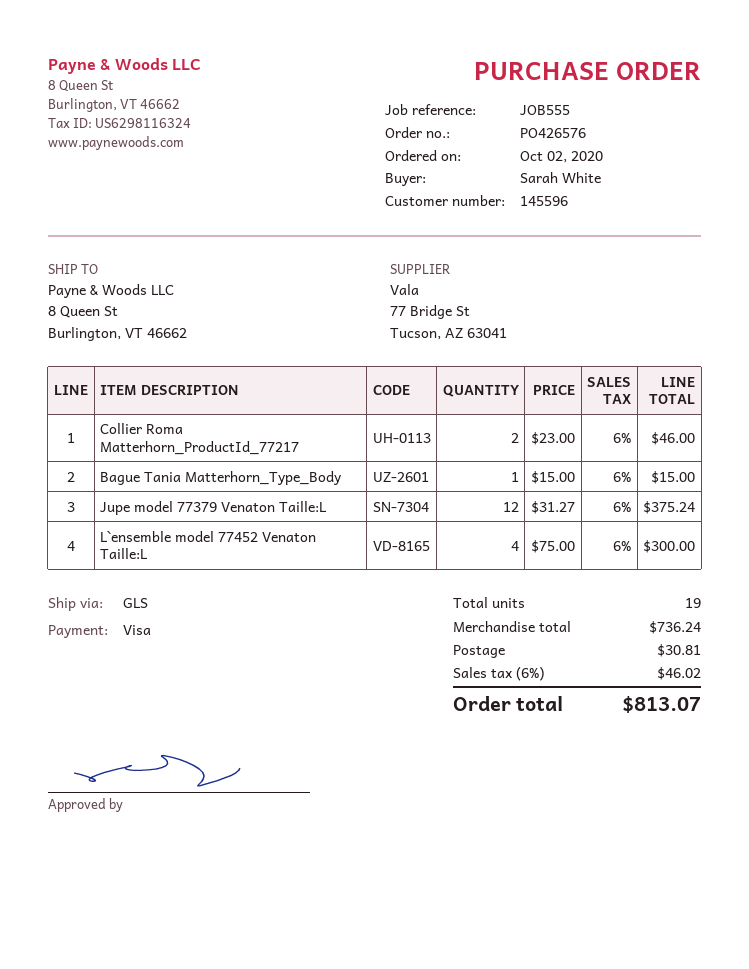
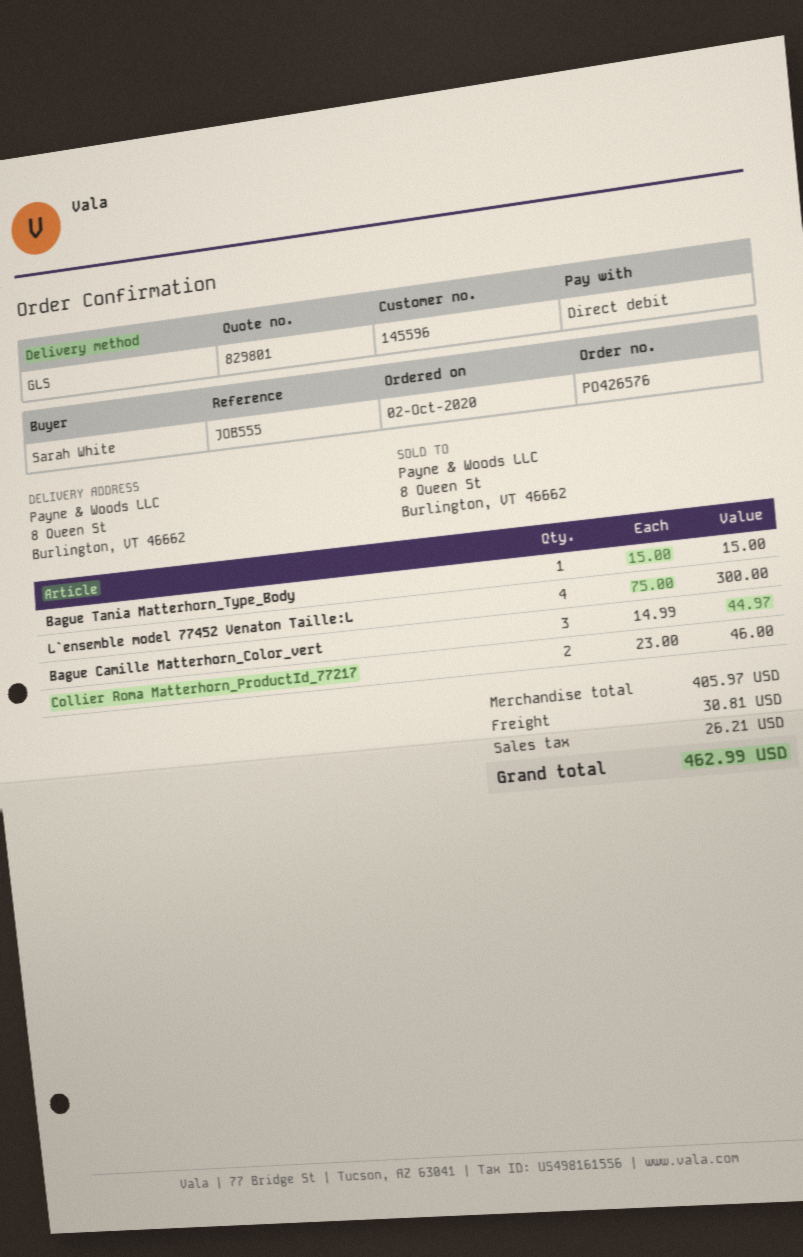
payment method: Visa -> direct debit
Jupe model 77379 Venaton Taille:L: 12 x 31.27 = 375.24 -> none
Bague Camille Matterhorn_Color_vert: none -> 3 x 14.99 = 44.97
subtotal: 736.24 -> 405.97
tax: 46.02 -> 26.21
total: 813.07 -> 462.99

